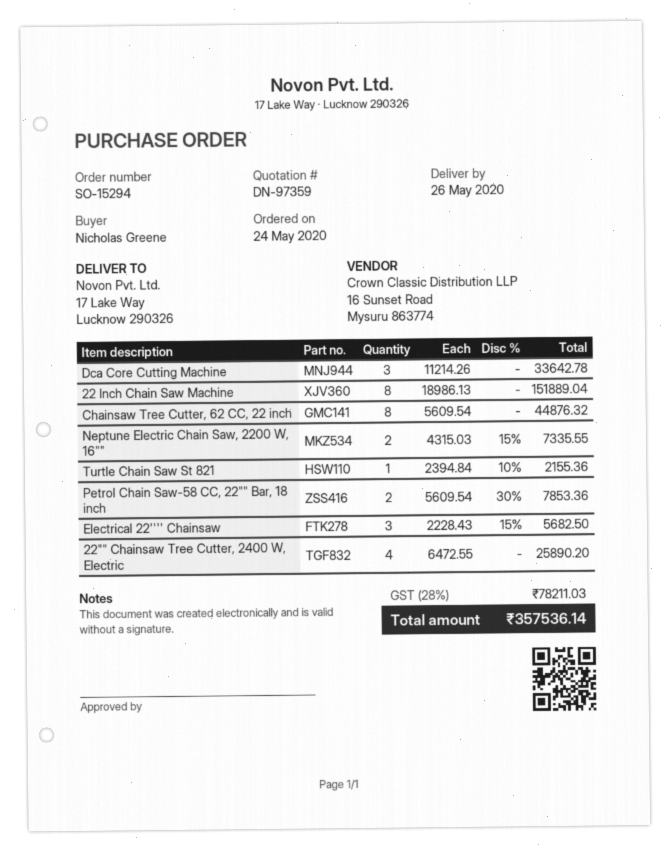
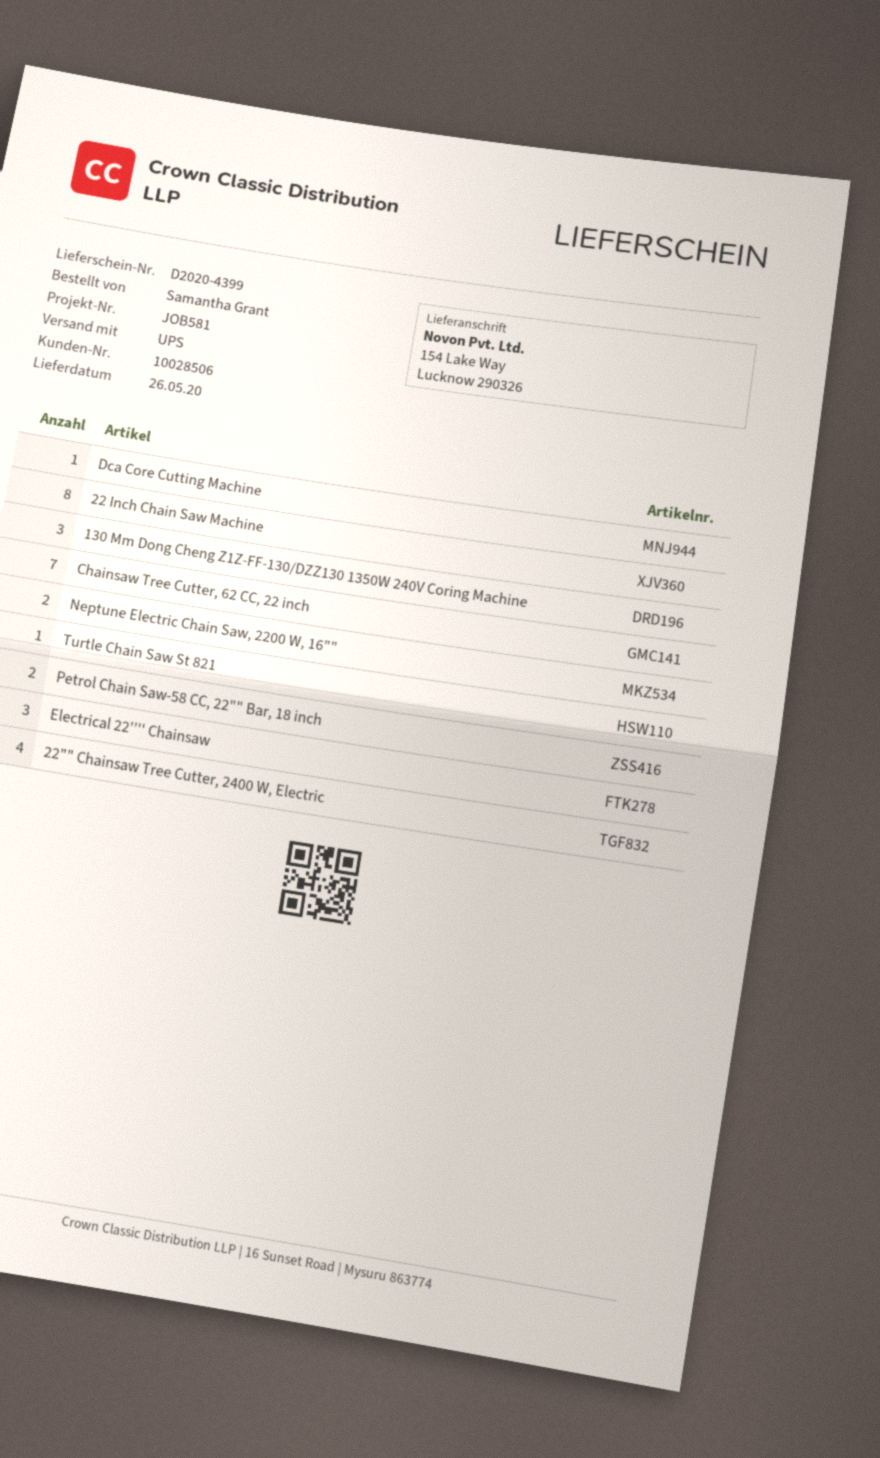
ordered by: Nicholas Greene -> Samantha Grant
ship to: 17 Lake Way, Lucknow 290326 -> 154 Lake Way, Lucknow 290326
Dca Core Cutting Machine: 3 -> 1
Chainsaw Tree Cutter, 62 CC, 22 inch: 8 -> 7
130 Mm Dong Cheng Z1Z-FF-130/DZZ130 1350W 240V Coring Machine: none -> 3

